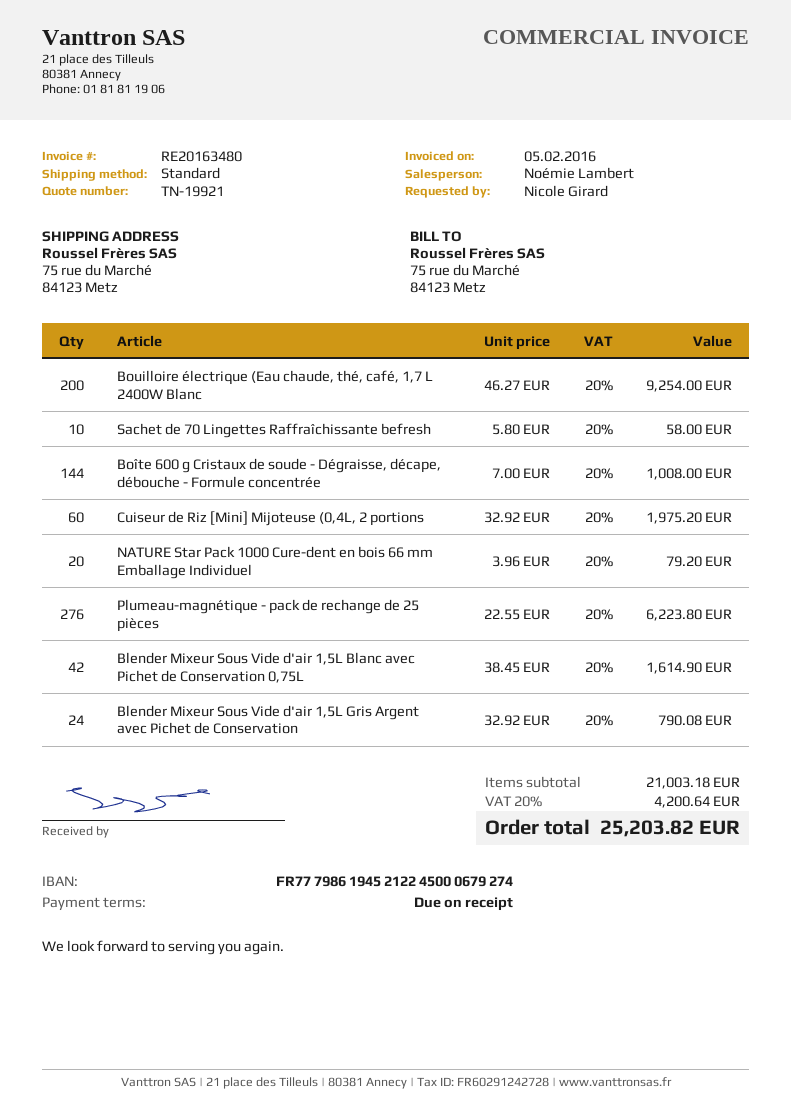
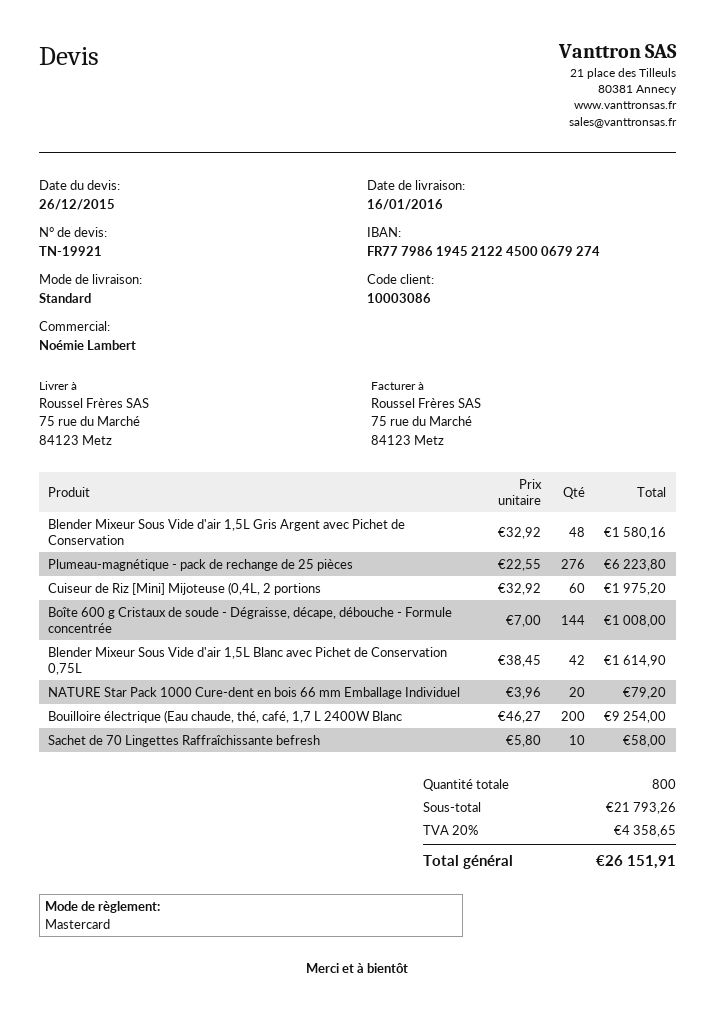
Blender Mixeur Sous Vide d'air 1,5L Gris Argent avec Pichet de Conservation: 24 x 32.92 = 790.08 -> 48 x 32.92 = 1580.16
subtotal: 21003.18 -> 21793.26
tax: 20% = 4200.64 -> 20% = 4358.65
total: 25203.82 -> 26151.91

